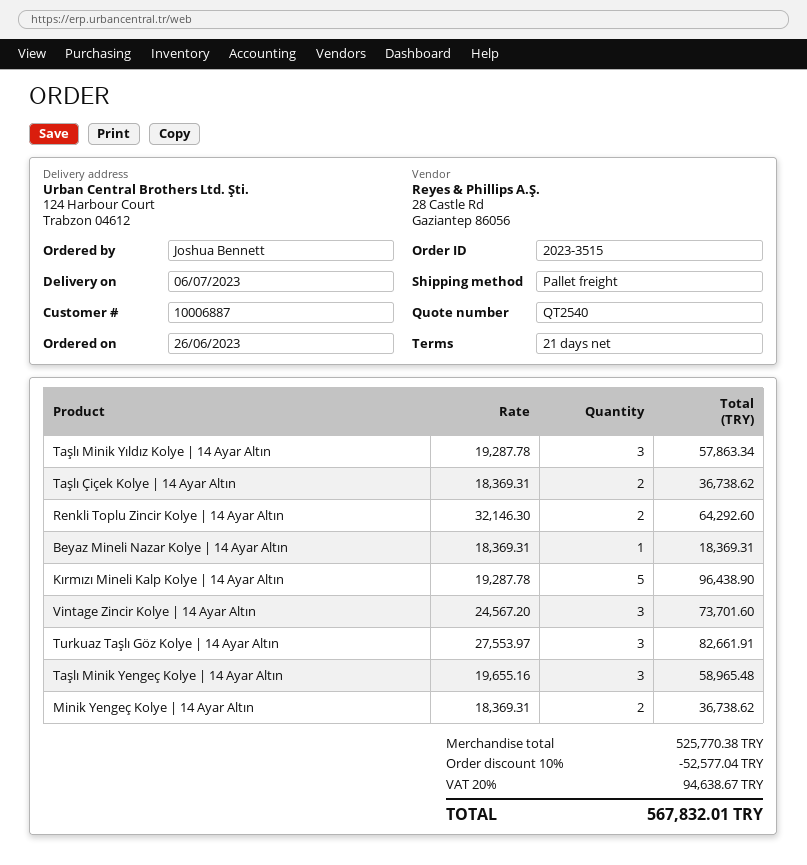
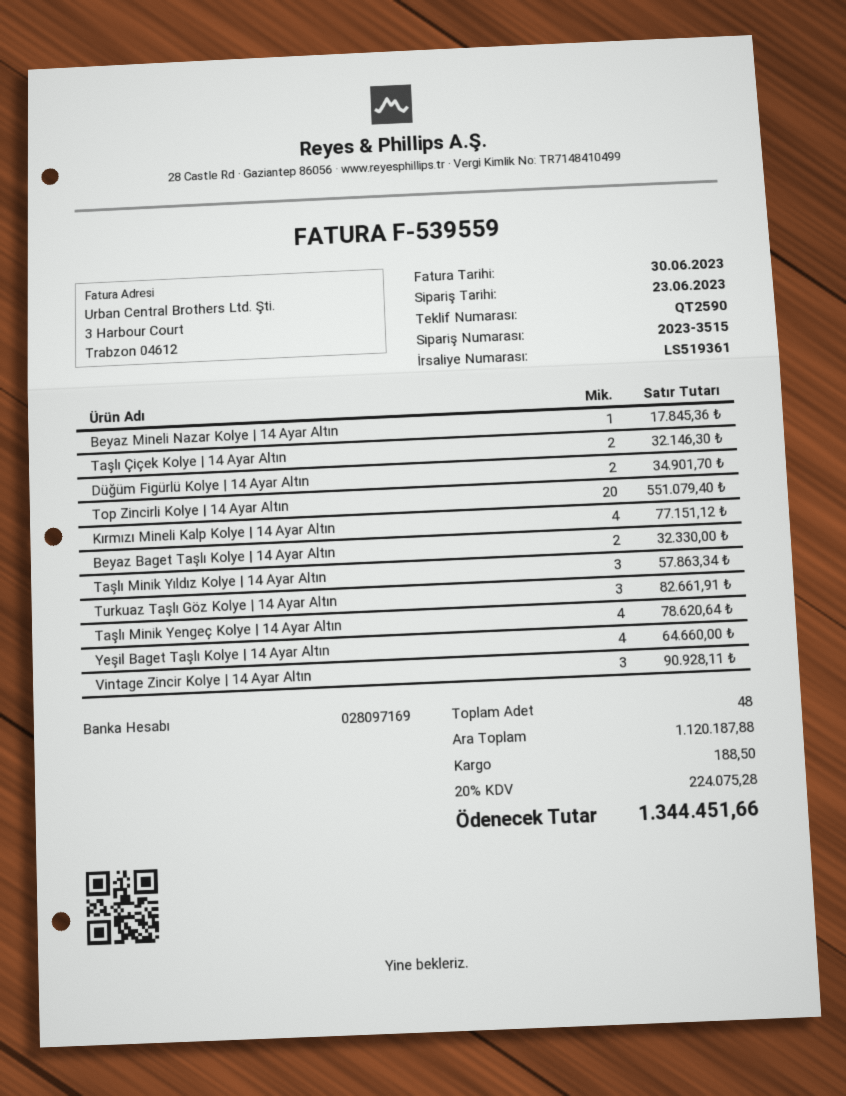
quote number: QT2540 -> QT2590
order date: 2023-06-26 -> 2023-06-23
Taşlı Çiçek Kolye | 14 Ayar Altın: 2 for 36738.62 -> 2 for 32146.30
Renkli Toplu Zincir Kolye | 14 Ayar Altın: 2 for 64292.60 -> none
Beyaz Mineli Nazar Kolye | 14 Ayar Altın: 1 for 18369.31 -> 1 for 17845.36
Kırmızı Mineli Kalp Kolye | 14 Ayar Altın: 5 for 96438.90 -> 4 for 77151.12
Vintage Zincir Kolye | 14 Ayar Altın: 3 for 73701.60 -> 3 for 90928.11
Taşlı Minik Yengeç Kolye | 14 Ayar Altın: 3 for 58965.48 -> 4 for 78620.64
Minik Yengeç Kolye | 14 Ayar Altın: 2 for 36738.62 -> none
Düğüm Figürlü Kolye | 14 Ayar Altın: none -> 2 for 34901.70
Top Zincirli Kolye | 14 Ayar Altın: none -> 20 for 551079.40
Beyaz Baget Taşlı Kolye | 14 Ayar Altın: none -> 2 for 32330.00
Yeşil Baget Taşlı Kolye | 14 Ayar Altın: none -> 4 for 64660.00
subtotal: 525770.38 -> 1120187.88
discount: 10% = 52577.04 -> none
shipping: none -> 188.50
tax: 20% = 94638.67 -> 20% = 224075.28
total: 567832.01 -> 1344451.66

